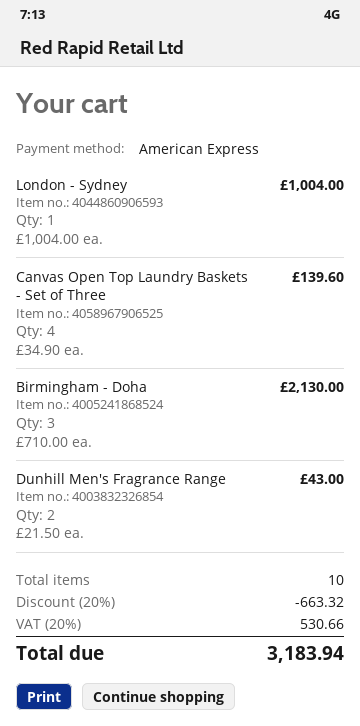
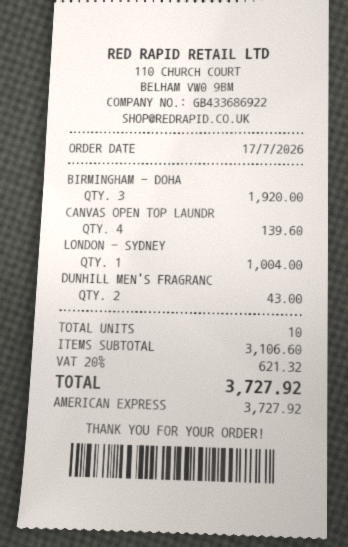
Birmingham - Doha: 3 for 2130.00 -> 3 for 1920.00
discount: 20% = 663.32 -> none
tax: 20% = 530.66 -> 20% = 621.32
total: 3183.94 -> 3727.92

